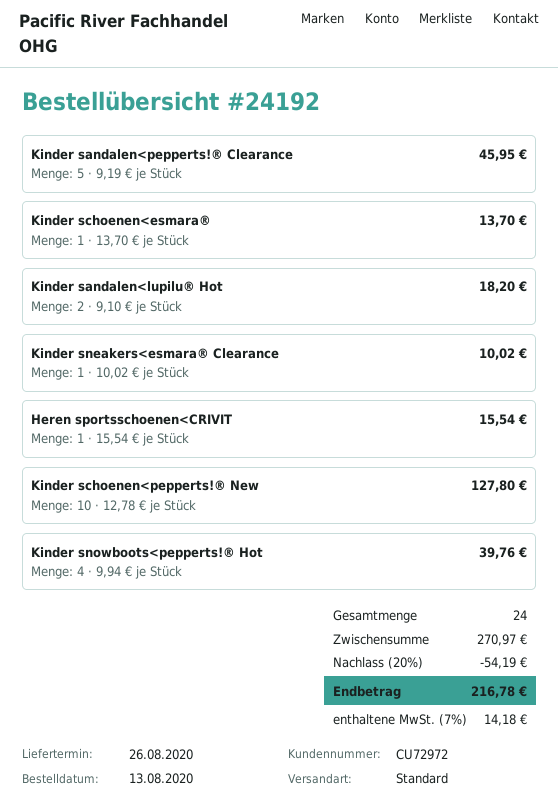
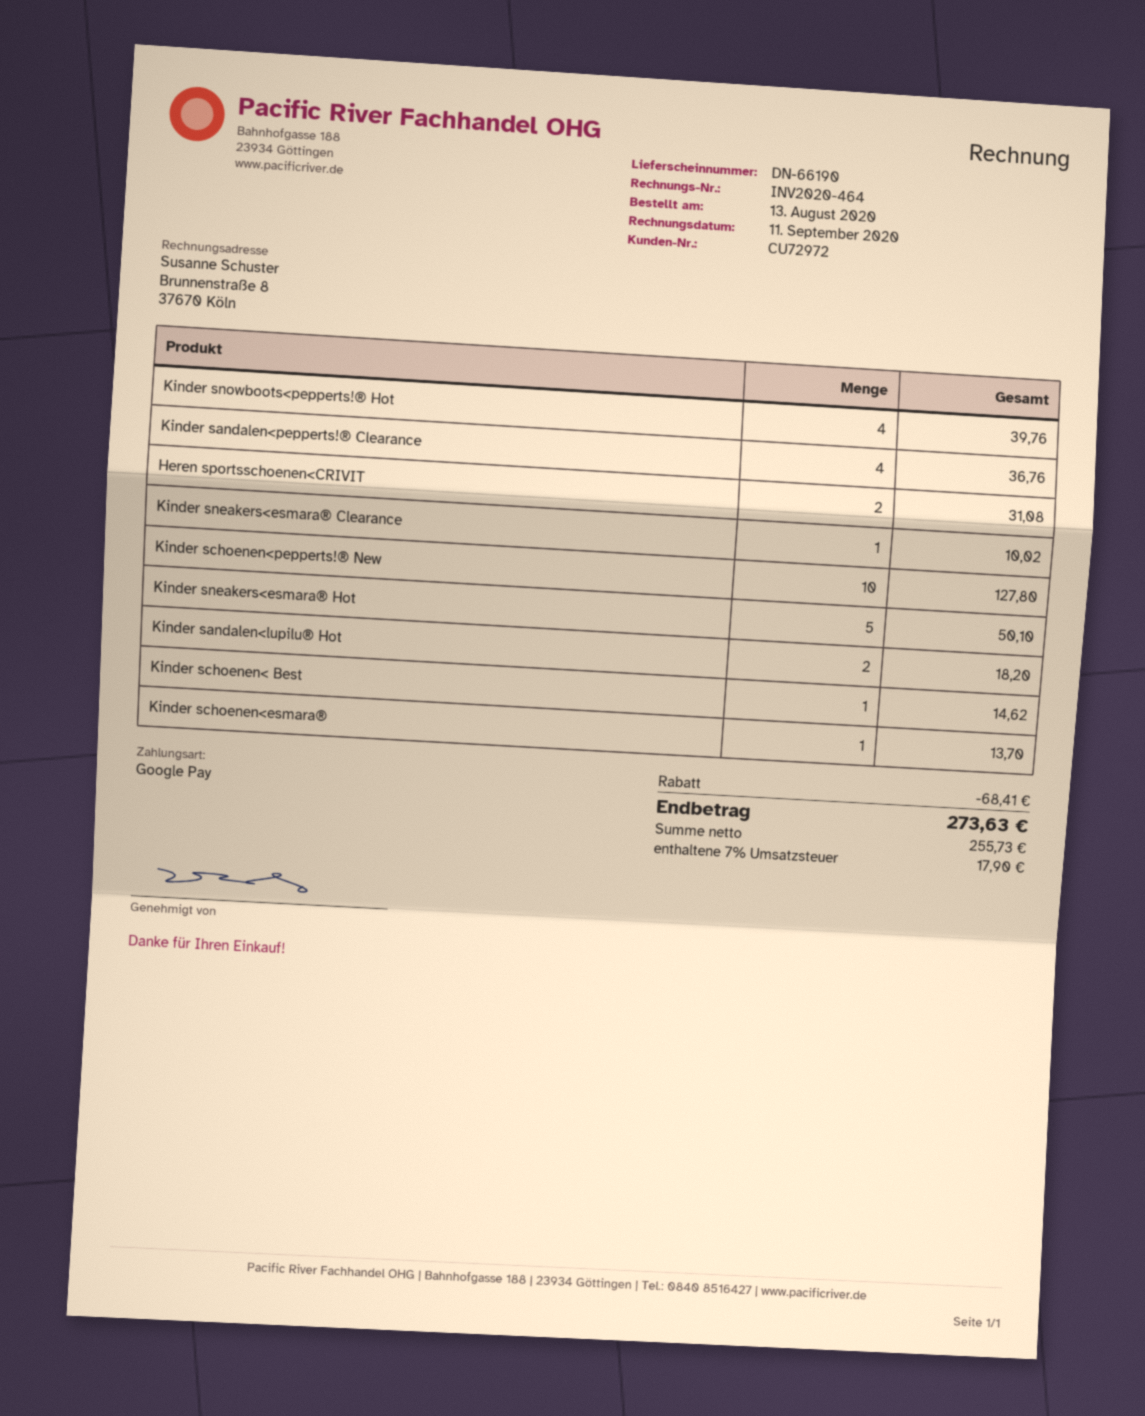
Kinder sandalen<pepperts!® Clearance: 5 for 45.95 -> 4 for 36.76
Heren sportsschoenen<CRIVIT: 1 for 15.54 -> 2 for 31.08
Kinder sneakers<esmara® Hot: none -> 5 for 50.10
Kinder schoenen< Best: none -> 1 for 14.62
discount: 54.19 -> 68.41
tax: 7% = 14.18 -> 7% = 17.90
total: 216.78 -> 273.63

